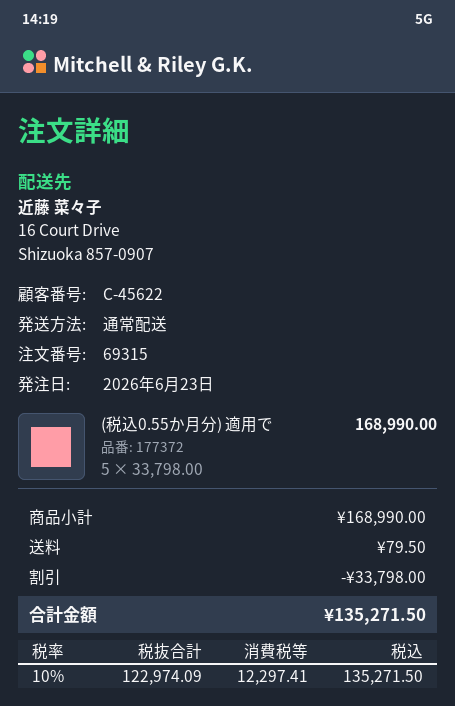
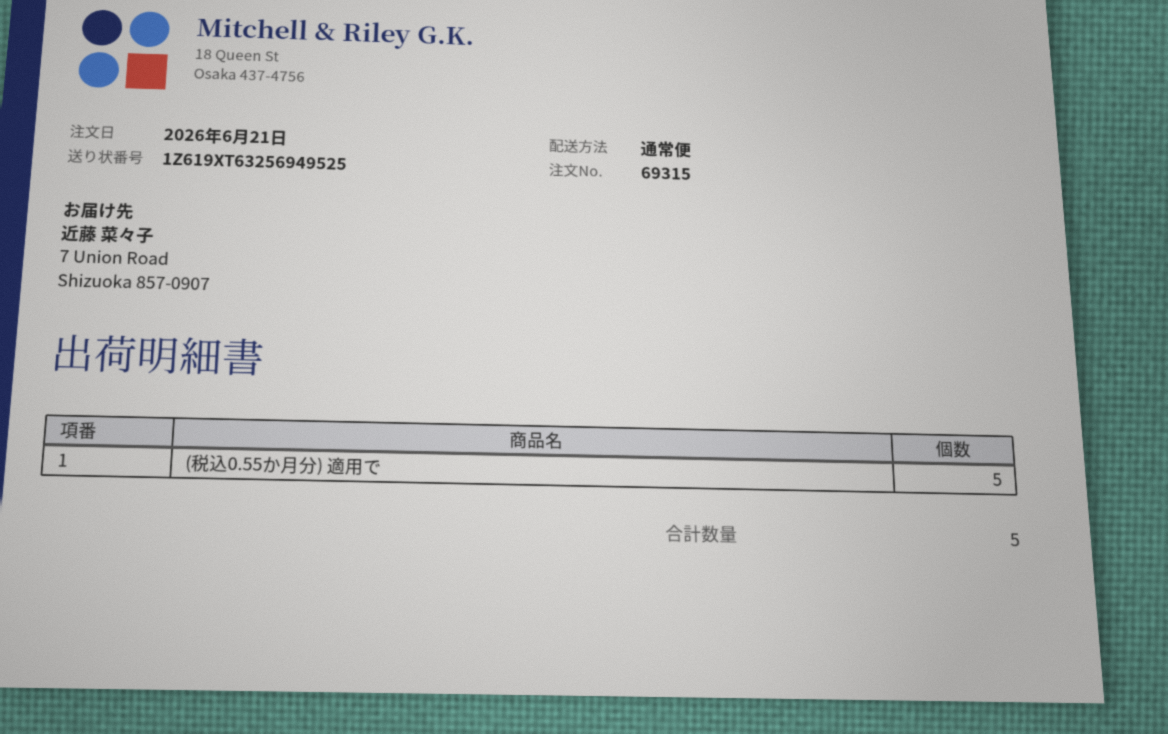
order date: 2026-06-23 -> 2026-06-21
ship to: 16 Court Drive, Shizuoka 857-0907 -> 7 Union Road, Shizuoka 857-0907

